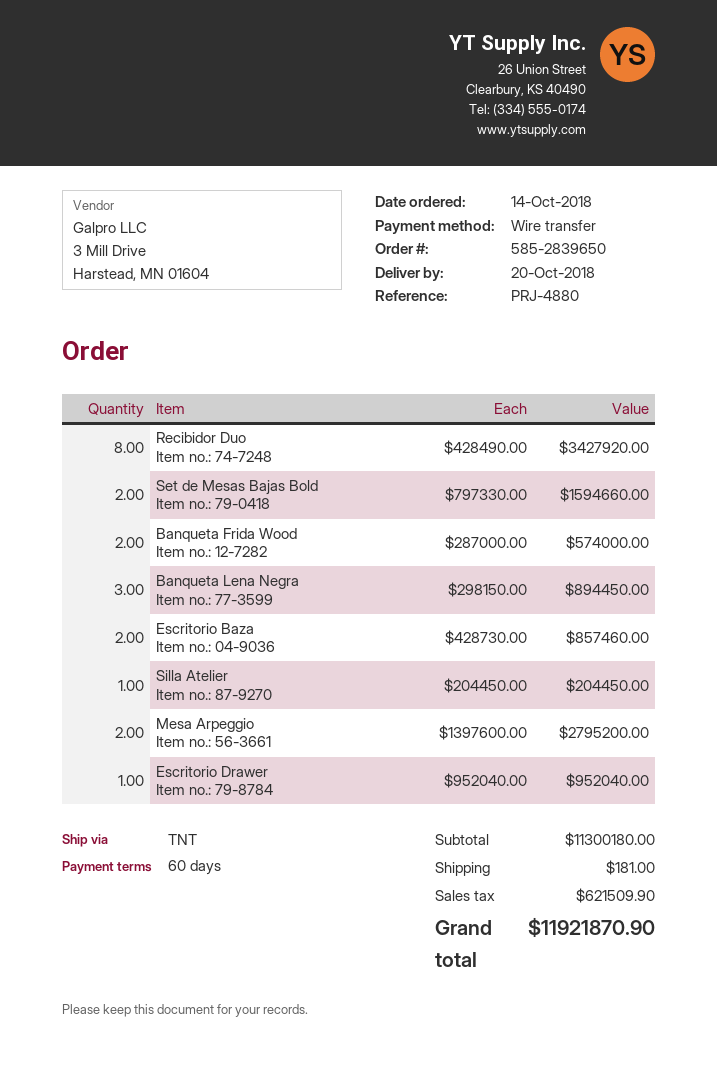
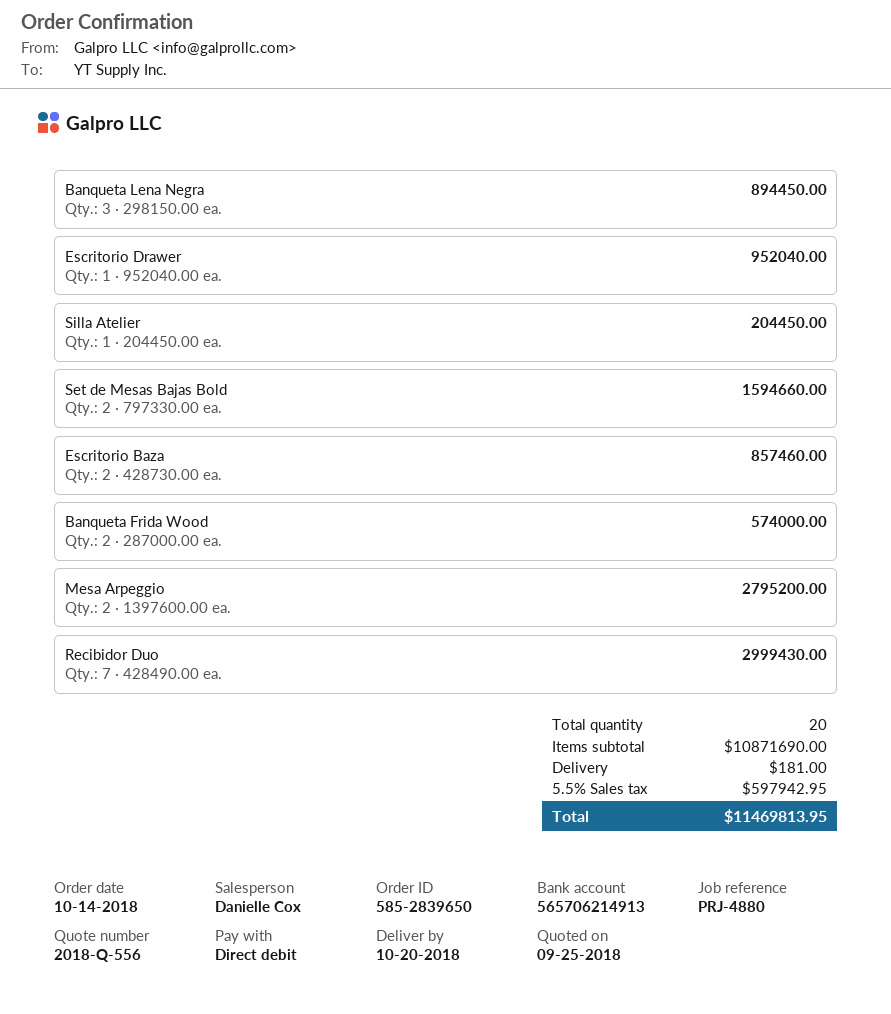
payment method: bank transfer -> direct debit
Recibidor Duo: 8 x 428490.00 = 3427920.00 -> 7 x 428490.00 = 2999430.00
subtotal: 11300180.00 -> 10871690.00
tax: 621509.90 -> 597942.95
total: 11921870.90 -> 11469813.95

